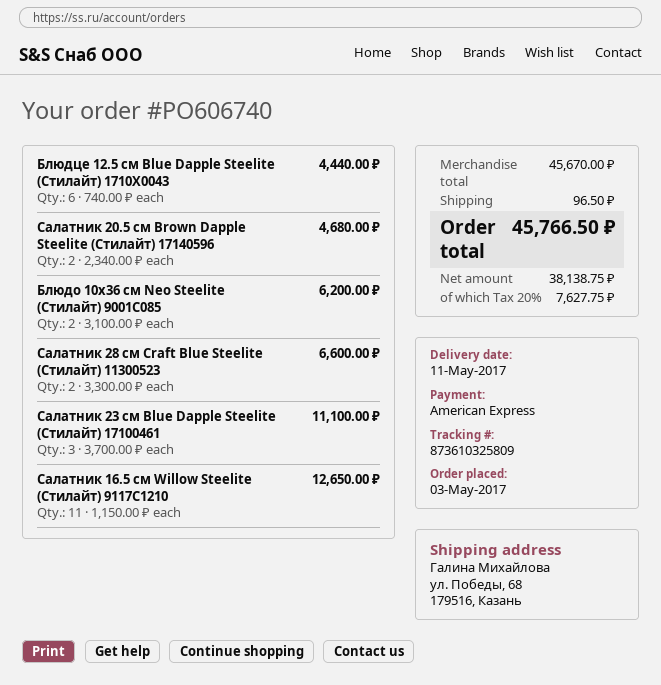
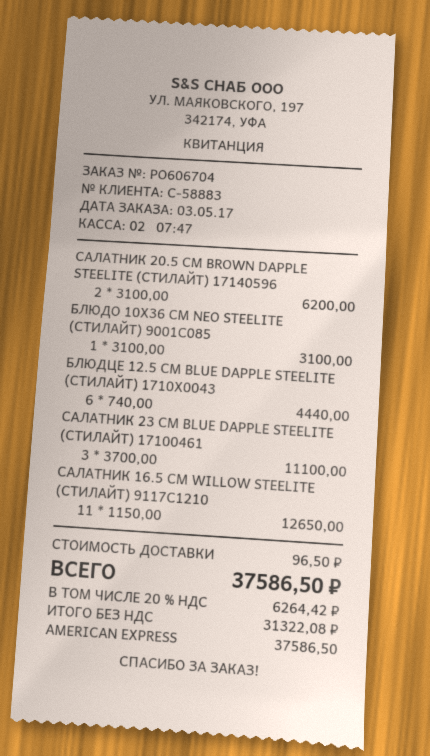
order number: PO606740 -> PO606704
Салатник 20.5 см Brown Dapple Steelite (Стилайт) 17140596: 2 x 2340.00 = 4680.00 -> 2 x 3100.00 = 6200.00
Блюдо 10х36 см Neo Steelite (Стилайт) 9001C085: 2 x 3100.00 = 6200.00 -> 1 x 3100.00 = 3100.00
Салатник 28 см Craft Blue Steelite (Стилайт) 11300523: 2 x 3300.00 = 6600.00 -> none
net: 38138.75 -> 31322.08
tax: 20% = 7627.75 -> 20% = 6264.42
total: 45766.50 -> 37586.50

